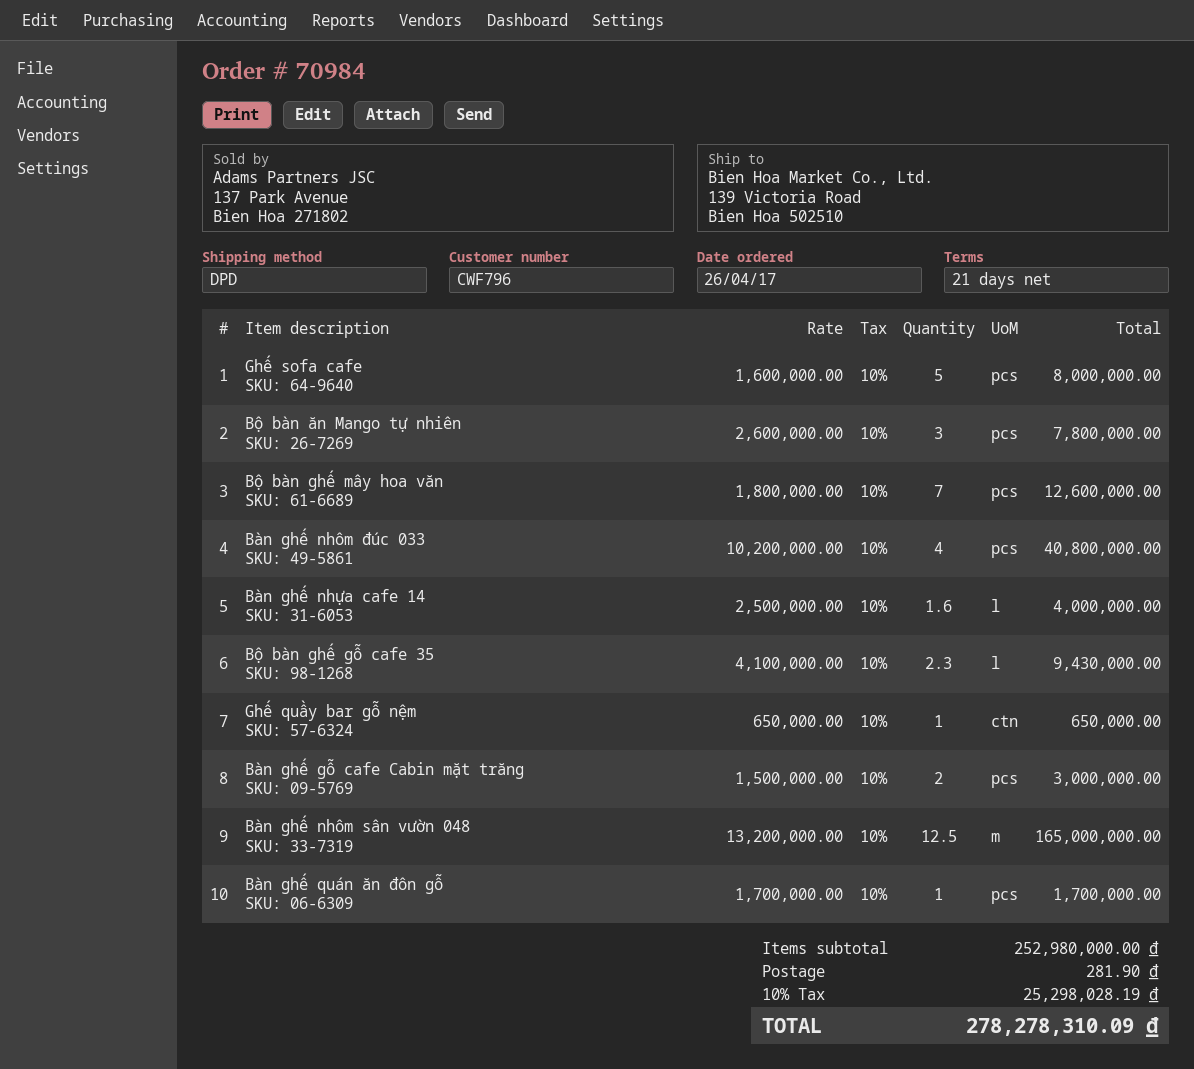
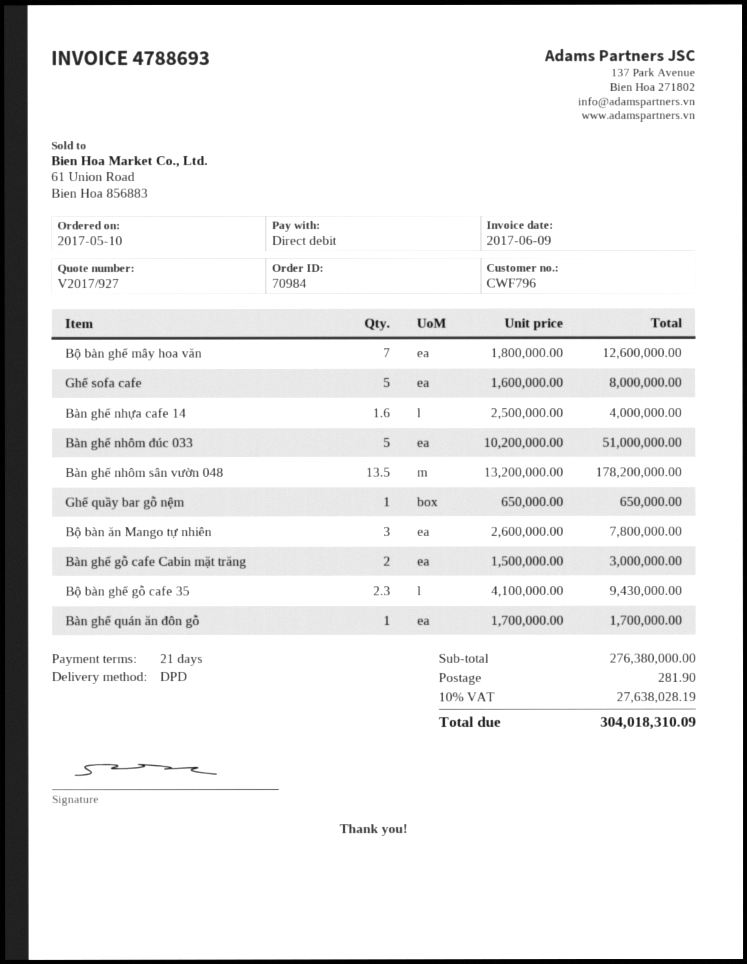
order date: 2017-04-26 -> 2017-05-10
Bàn ghế nhôm đúc 033: 4 x 10200000.00 = 40800000.00 -> 5 x 10200000.00 = 51000000.00
Bàn ghế nhôm sân vườn 048: 12.5 x 13200000.00 = 165000000.00 -> 13.5 x 13200000.00 = 178200000.00
subtotal: 252980000.00 -> 276380000.00
tax: 10% = 25298028.19 -> 10% = 27638028.19
total: 278278310.09 -> 304018310.09

